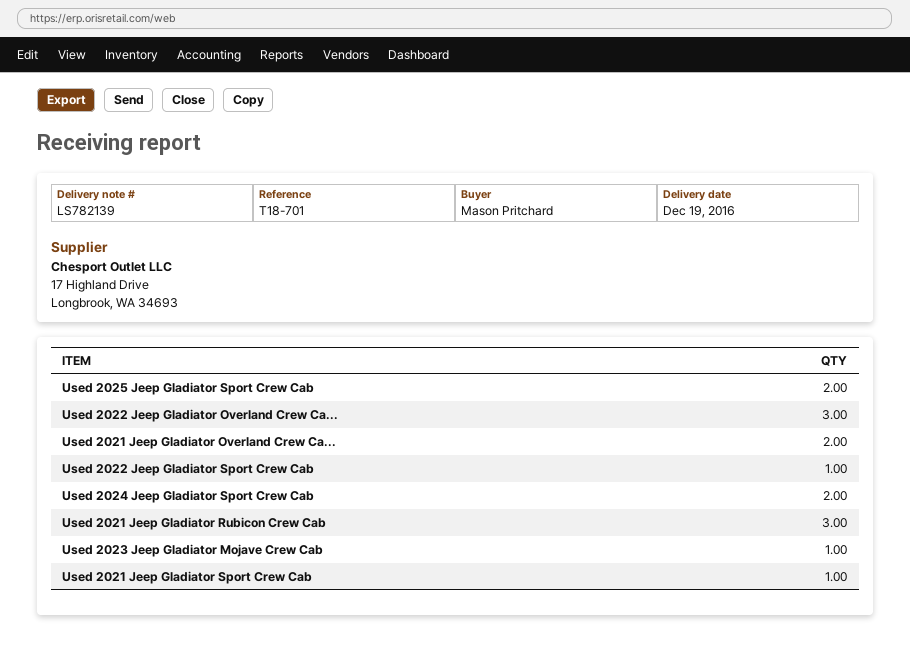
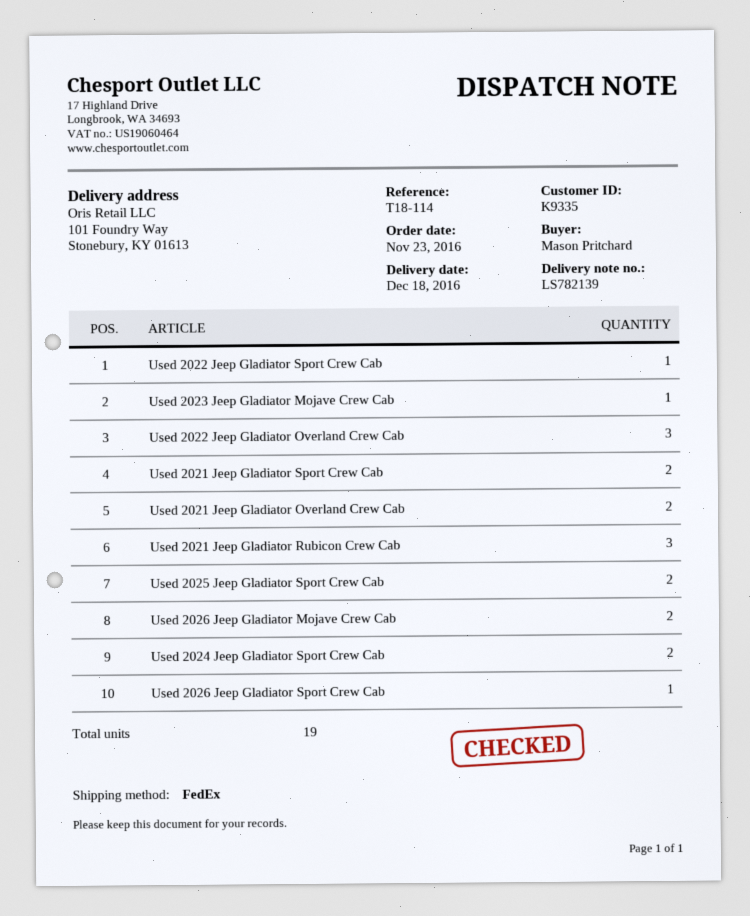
delivery date: 2016-12-19 -> 2016-12-18
reference: T18-701 -> T18-114
Used 2021 Jeep Gladiator Sport Crew Cab: 1 -> 2
Used 2026 Jeep Gladiator Mojave Crew Cab: none -> 2
Used 2026 Jeep Gladiator Sport Crew Cab: none -> 1

